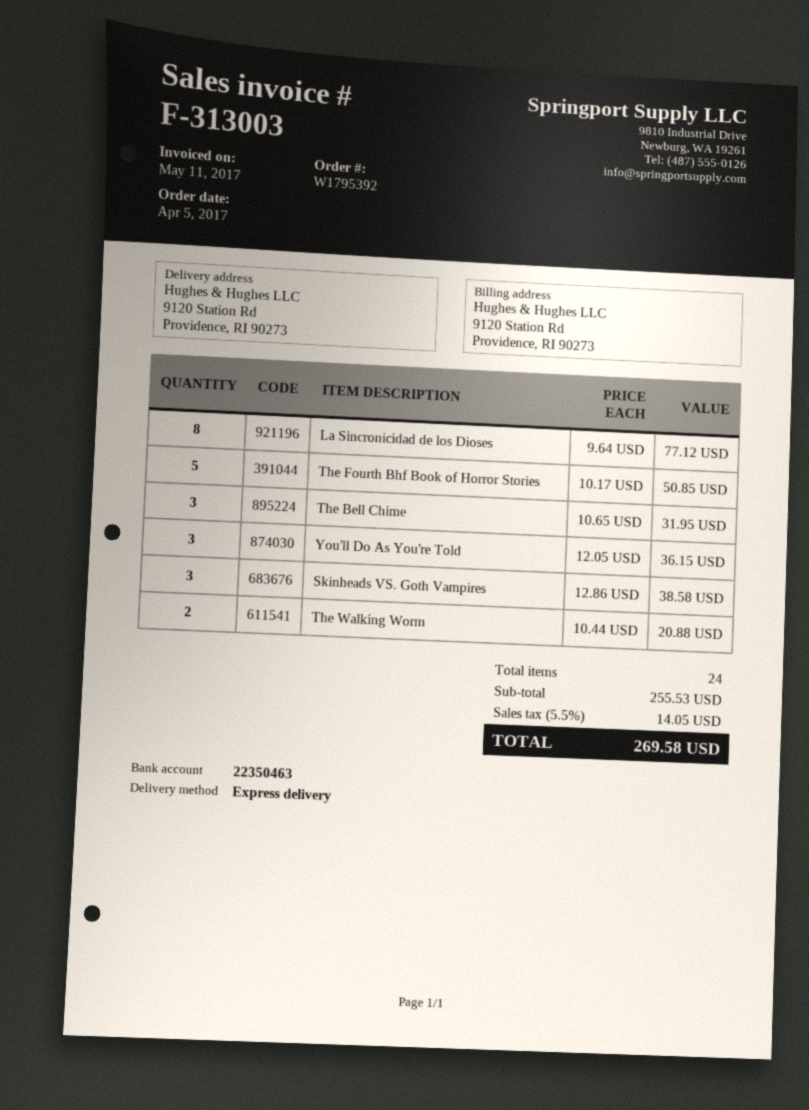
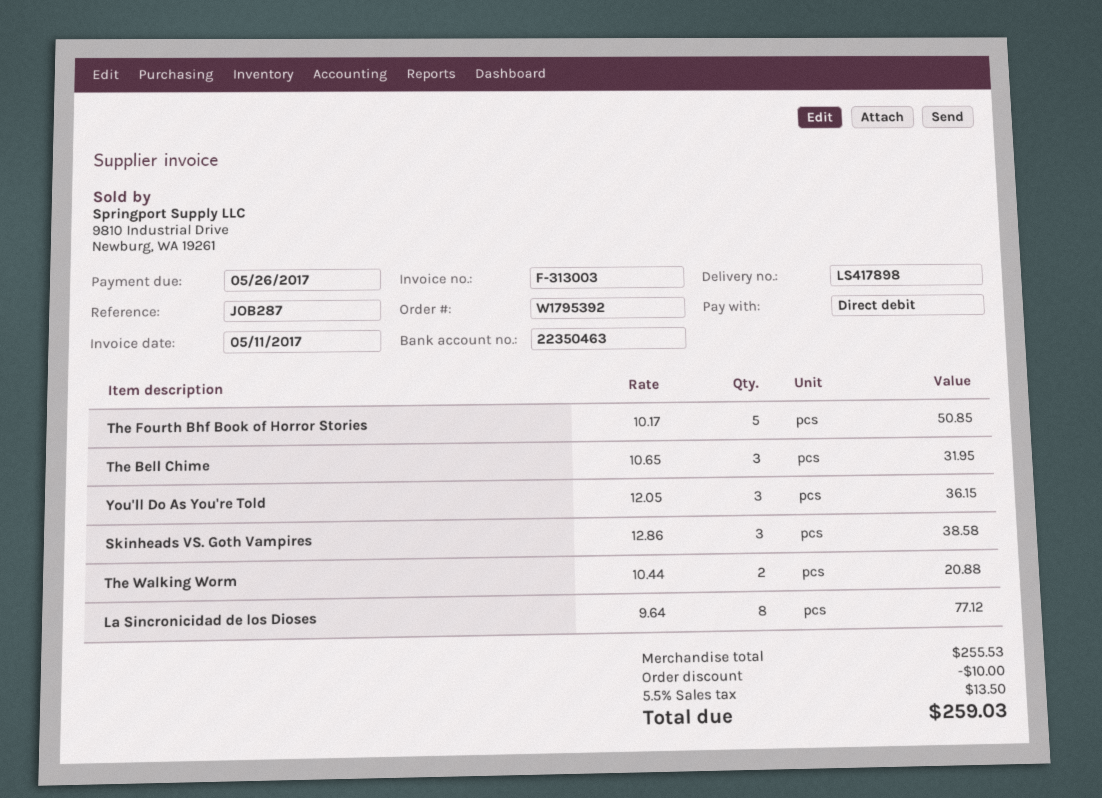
discount: none -> 10.00
tax: 5.5% = 14.05 -> 5.5% = 13.50
total: 269.58 -> 259.03

